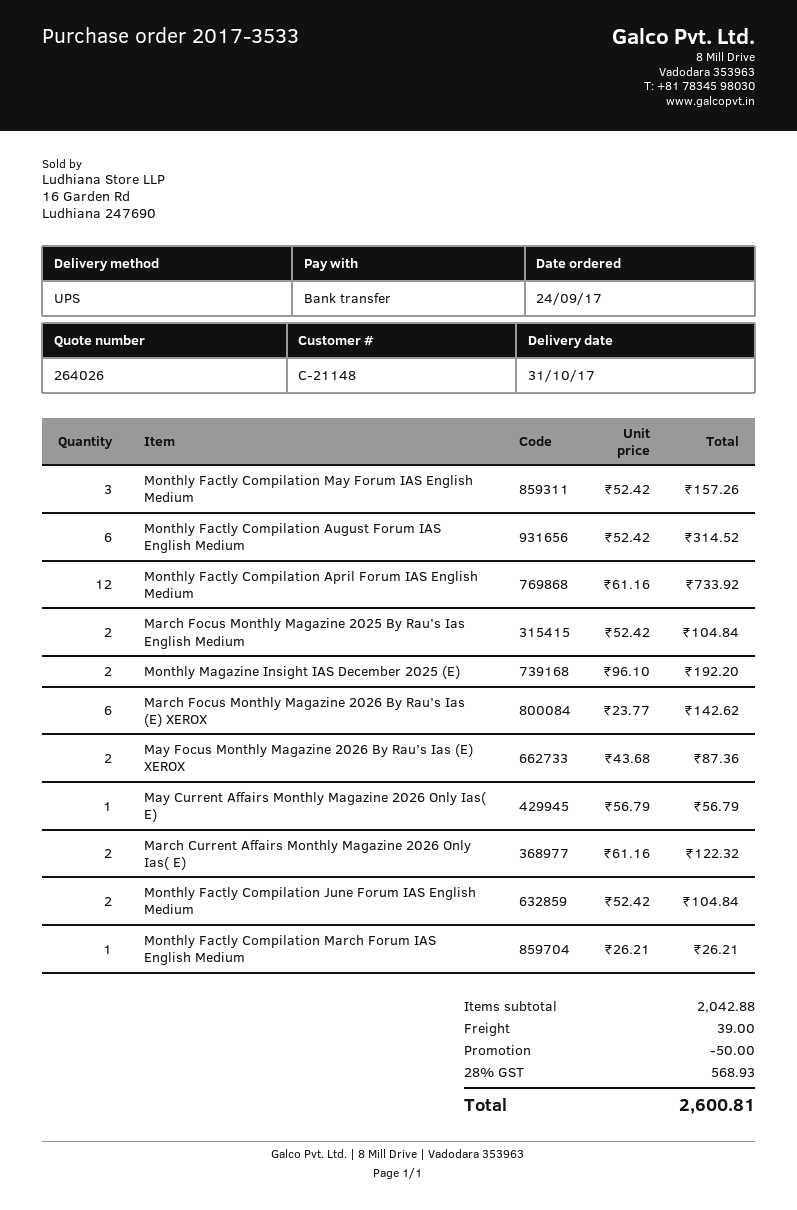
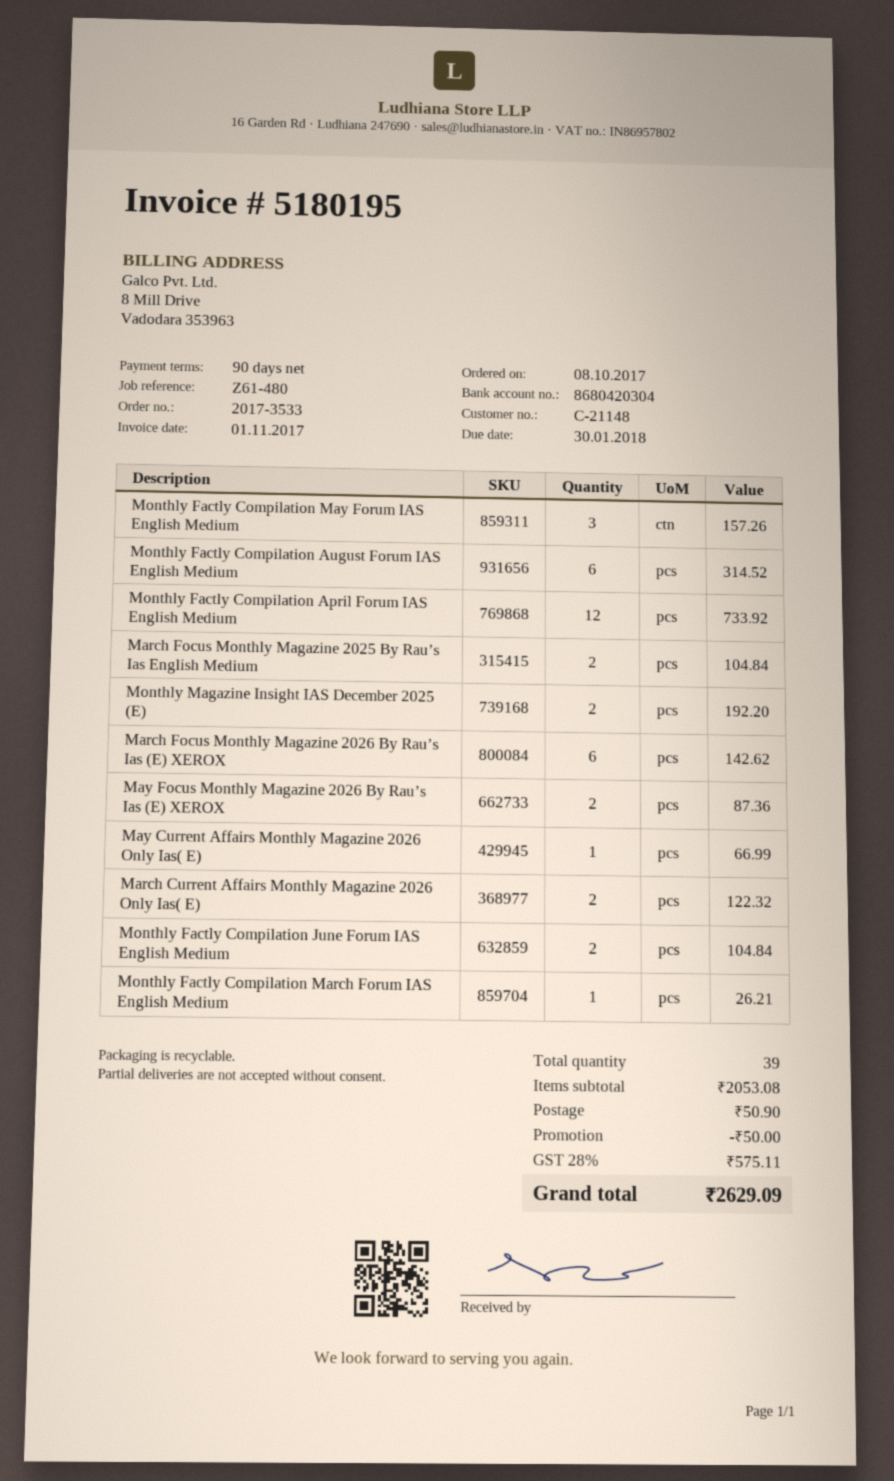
order date: 2017-09-24 -> 2017-10-08
May Current Affairs Monthly Magazine 2026 Only Ias( E): 1 for 56.79 -> 1 for 66.99
subtotal: 2042.88 -> 2053.08
shipping: 39.00 -> 50.90
tax: 28% = 568.93 -> 28% = 575.11
total: 2600.81 -> 2629.09

